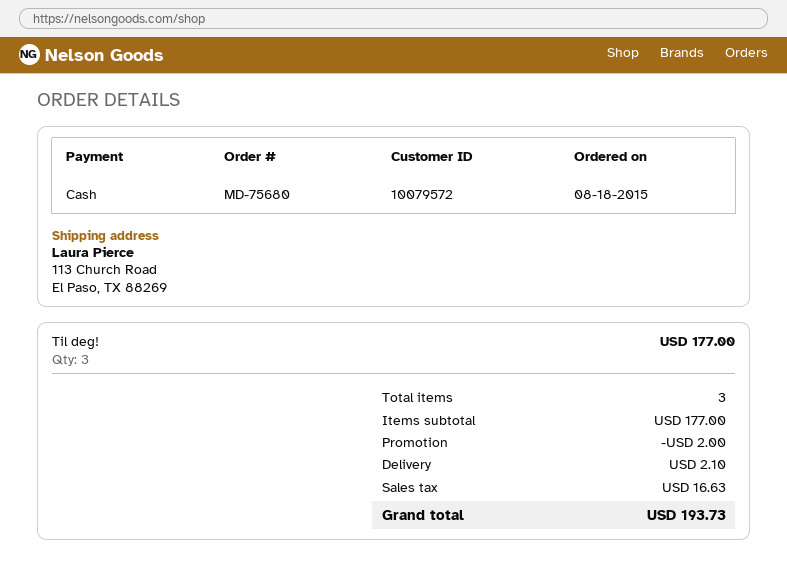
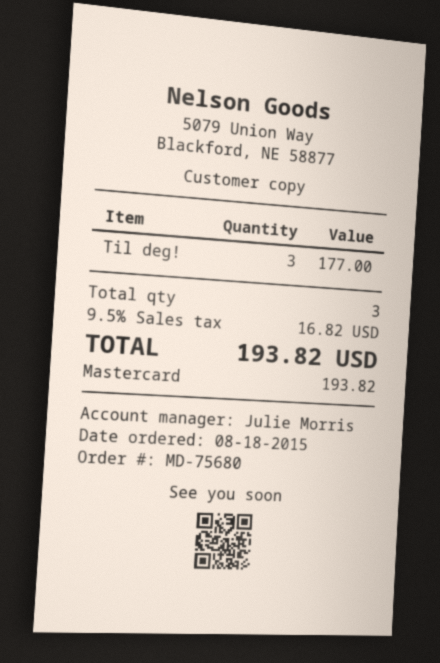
payment method: cash -> Mastercard
discount: 2.00 -> none
shipping: 2.10 -> none
tax: 16.63 -> 16.82
total: 193.73 -> 193.82

